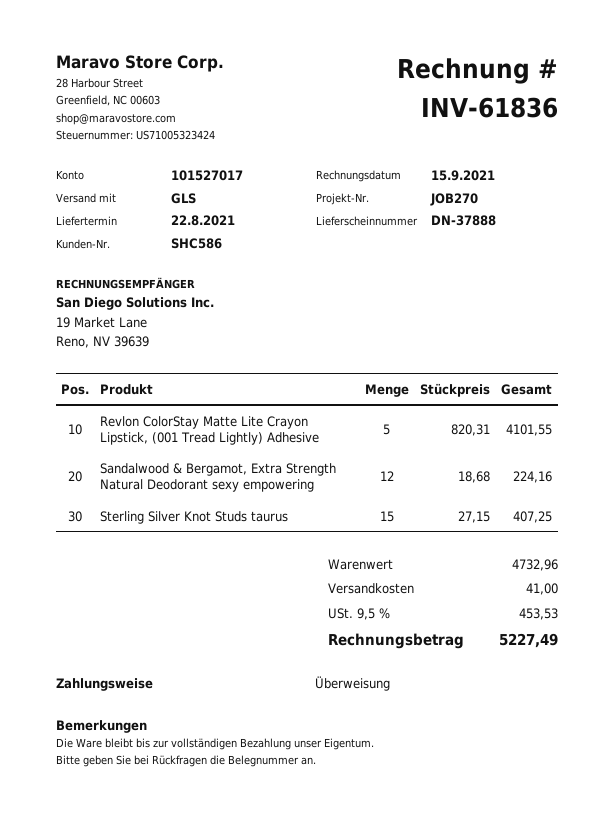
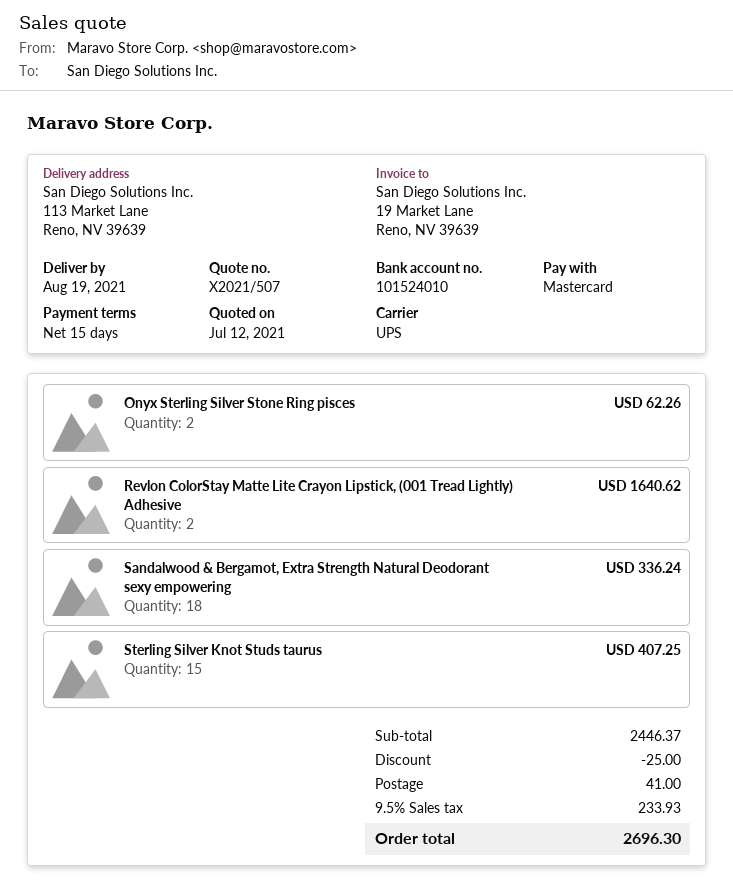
delivery date: 2021-08-22 -> 2021-08-19
payment method: bank transfer -> Mastercard
bank account: 101527017 -> 101524010
shipping method: GLS -> UPS
Revlon ColorStay Matte Lite Crayon Lipstick, (001 Tread Lightly) Adhesive: 5 for 4101.55 -> 2 for 1640.62
Sandalwood & Bergamot, Extra Strength Natural Deodorant sexy empowering: 12 for 224.16 -> 18 for 336.24
Onyx Sterling Silver Stone Ring pisces: none -> 2 for 62.26
subtotal: 4732.96 -> 2446.37
discount: none -> 25.00
tax: 9.5% = 453.53 -> 9.5% = 233.93
total: 5227.49 -> 2696.30

